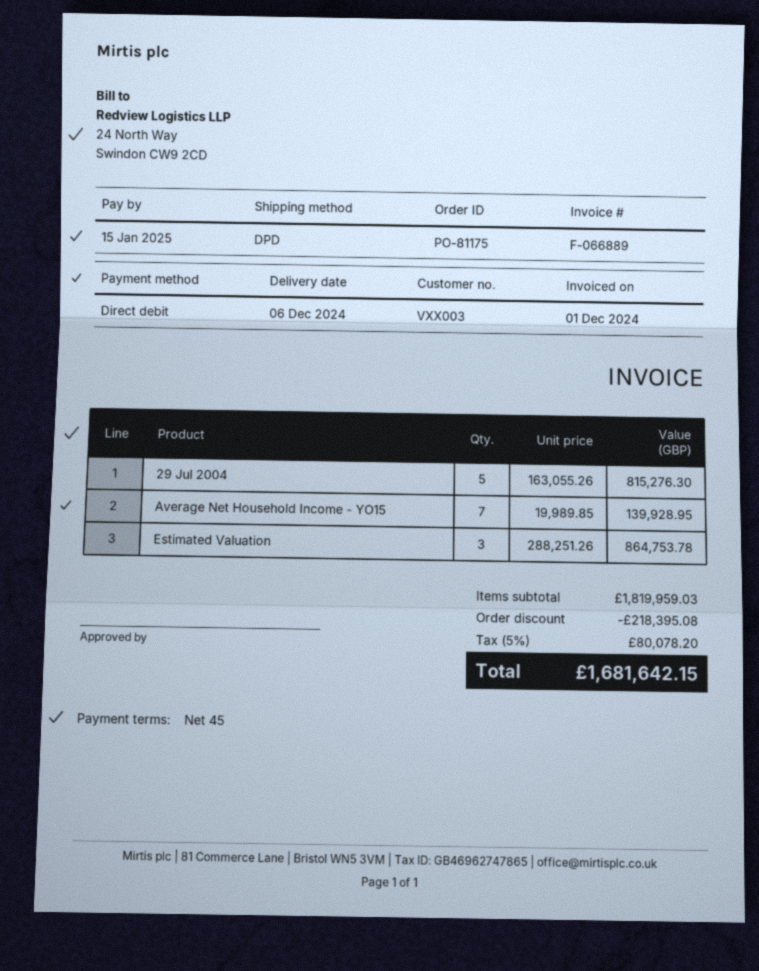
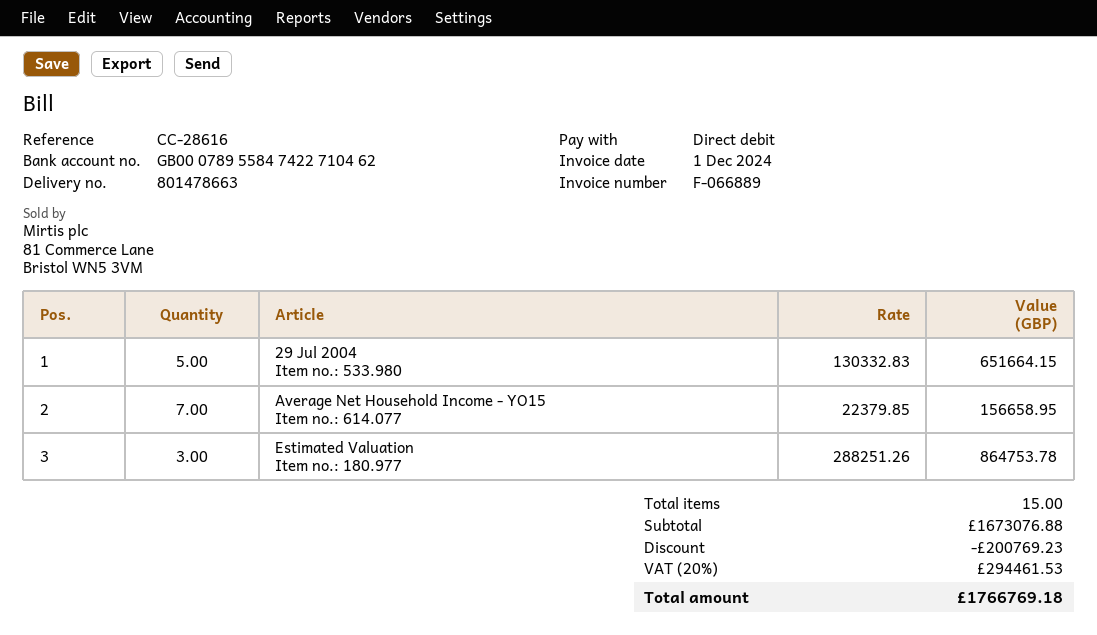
29 Jul 2004: 5 x 163055.26 = 815276.30 -> 5 x 130332.83 = 651664.15
Average Net Household Income - YO15: 7 x 19989.85 = 139928.95 -> 7 x 22379.85 = 156658.95
subtotal: 1819959.03 -> 1673076.88
discount: 218395.08 -> 200769.23
tax: 5% = 80078.20 -> 20% = 294461.53
total: 1681642.15 -> 1766769.18

